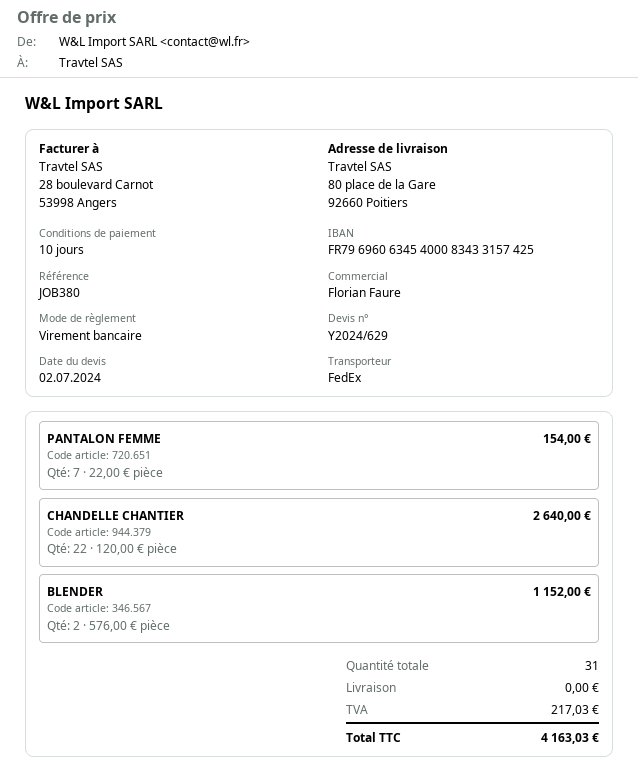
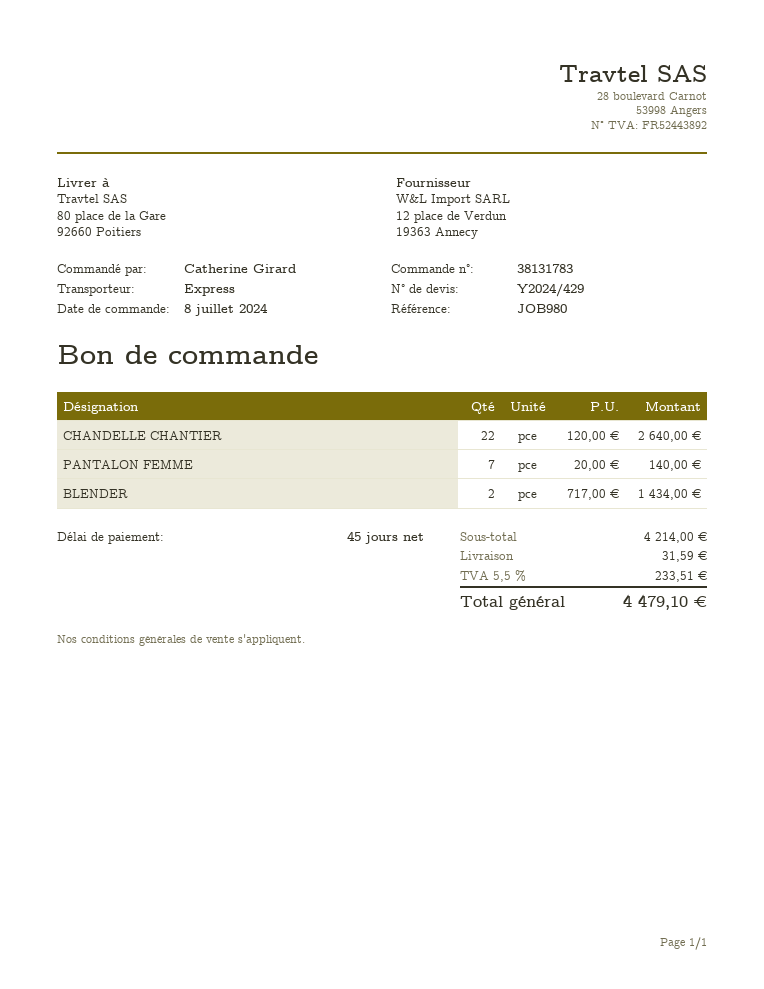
quote number: Y2024/629 -> Y2024/429
payment terms: 10 days -> 45 days
reference: JOB380 -> JOB980
shipping method: FedEx -> express
PANTALON FEMME: 7 x 22.00 = 154.00 -> 7 x 20.00 = 140.00
BLENDER: 2 x 576.00 = 1152.00 -> 2 x 717.00 = 1434.00
shipping: 0.00 -> 31.59
tax: 217.03 -> 233.51
total: 4163.03 -> 4479.10

